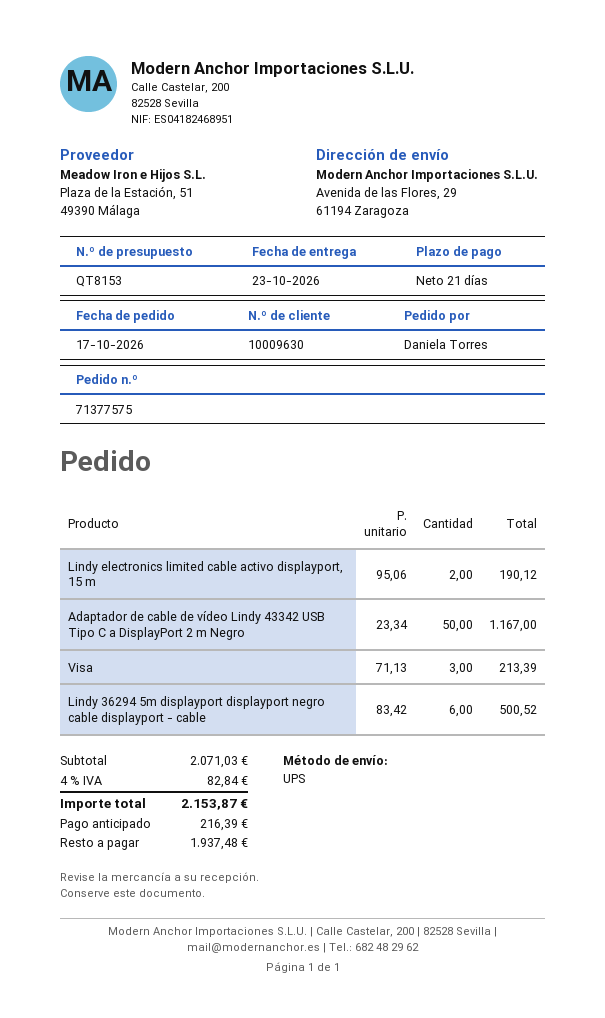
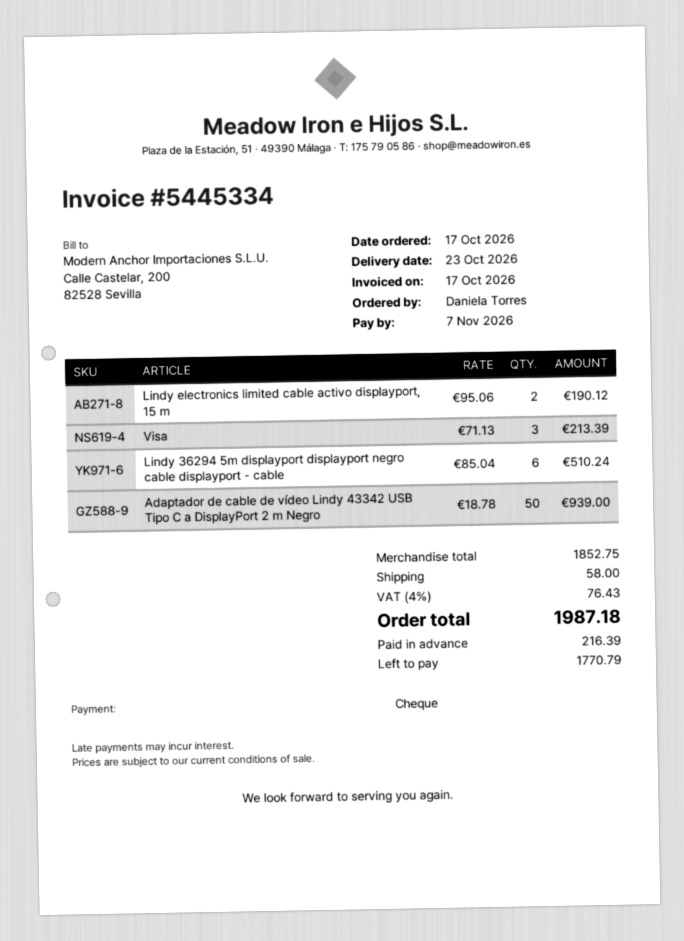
Adaptador de cable de vídeo Lindy 43342 USB Tipo C a DisplayPort 2 m Negro: 50 x 23.34 = 1167.00 -> 50 x 18.78 = 939.00
Lindy 36294 5m displayport displayport negro cable displayport - cable: 6 x 83.42 = 500.52 -> 6 x 85.04 = 510.24
subtotal: 2071.03 -> 1852.75
shipping: none -> 58.00
tax: 4% = 82.84 -> 4% = 76.43
total: 2153.87 -> 1987.18
balance: 1937.48 -> 1770.79

